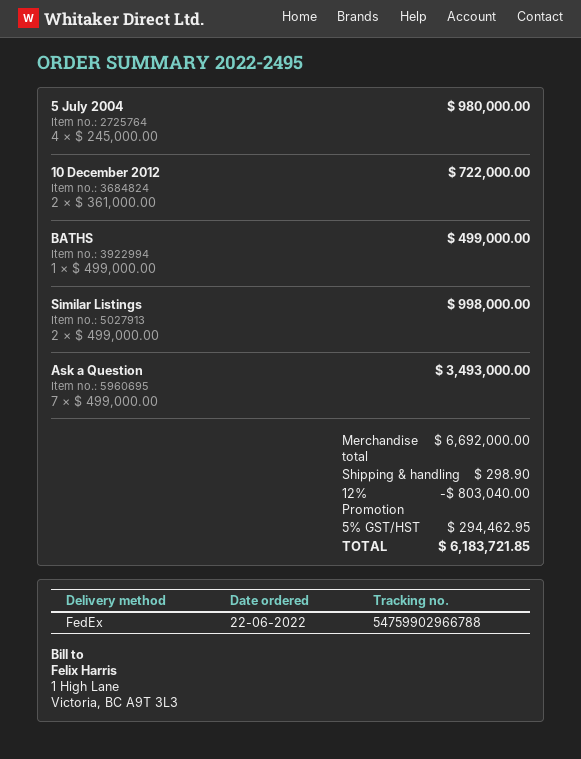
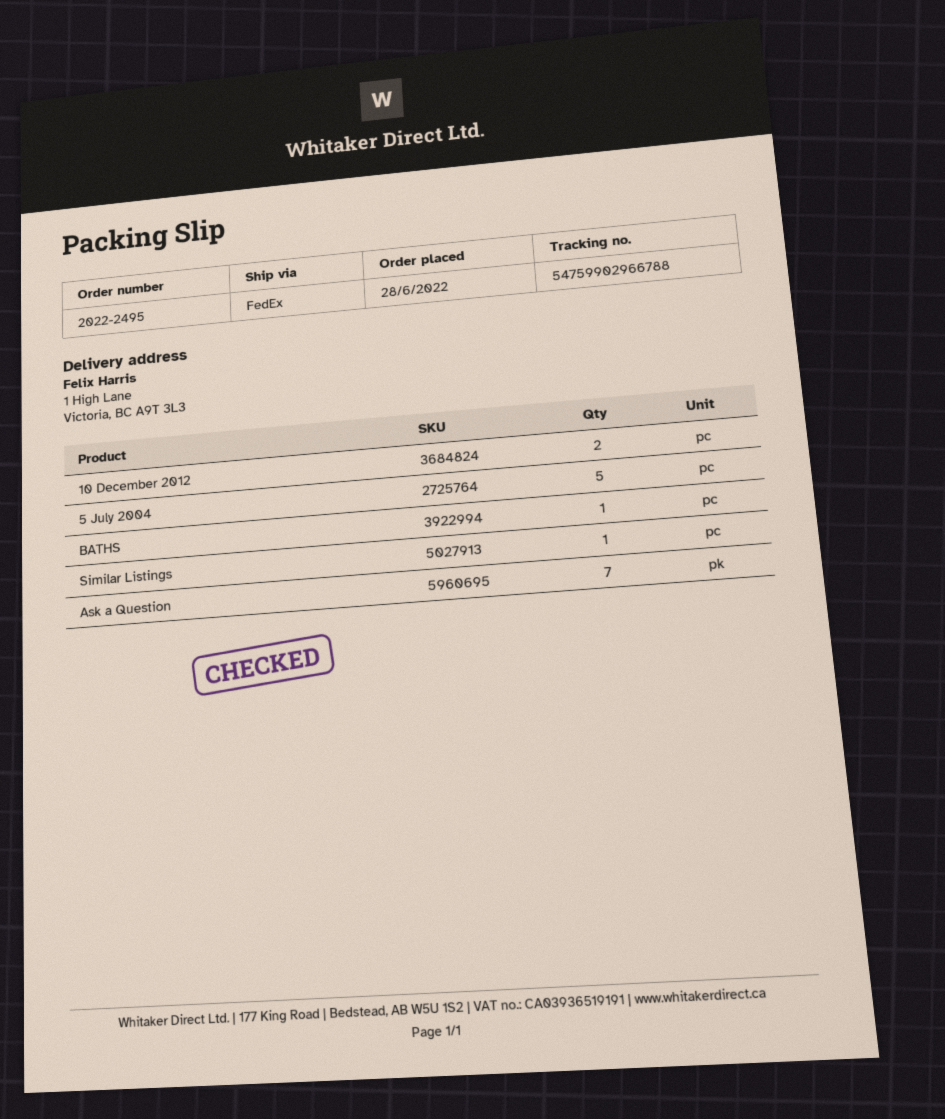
order date: 2022-06-22 -> 2022-06-28
5 July 2004: 4 -> 5
Similar Listings: 2 -> 1

